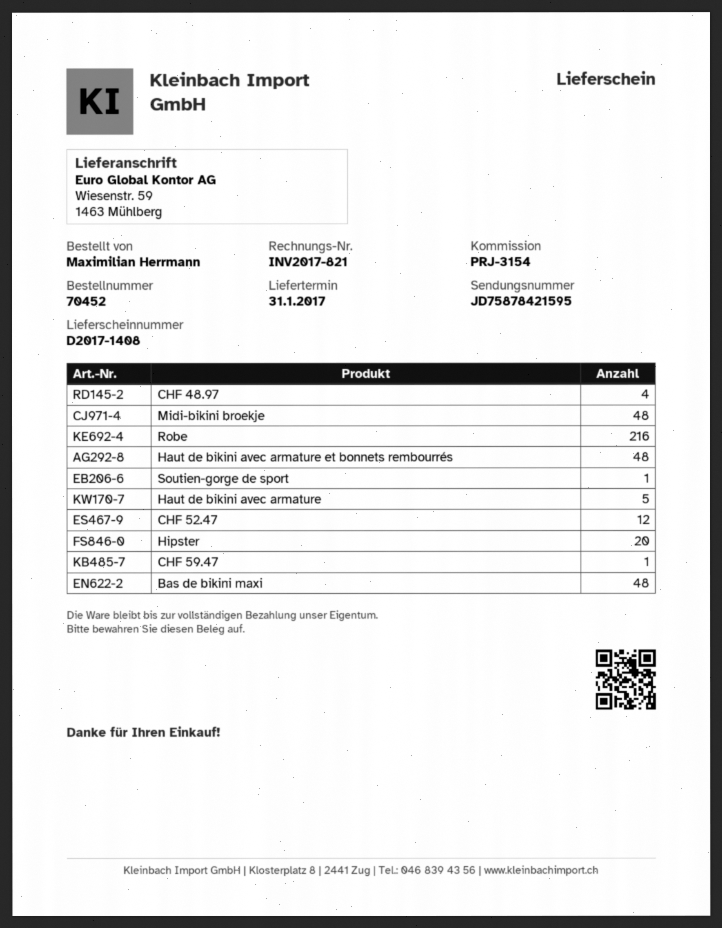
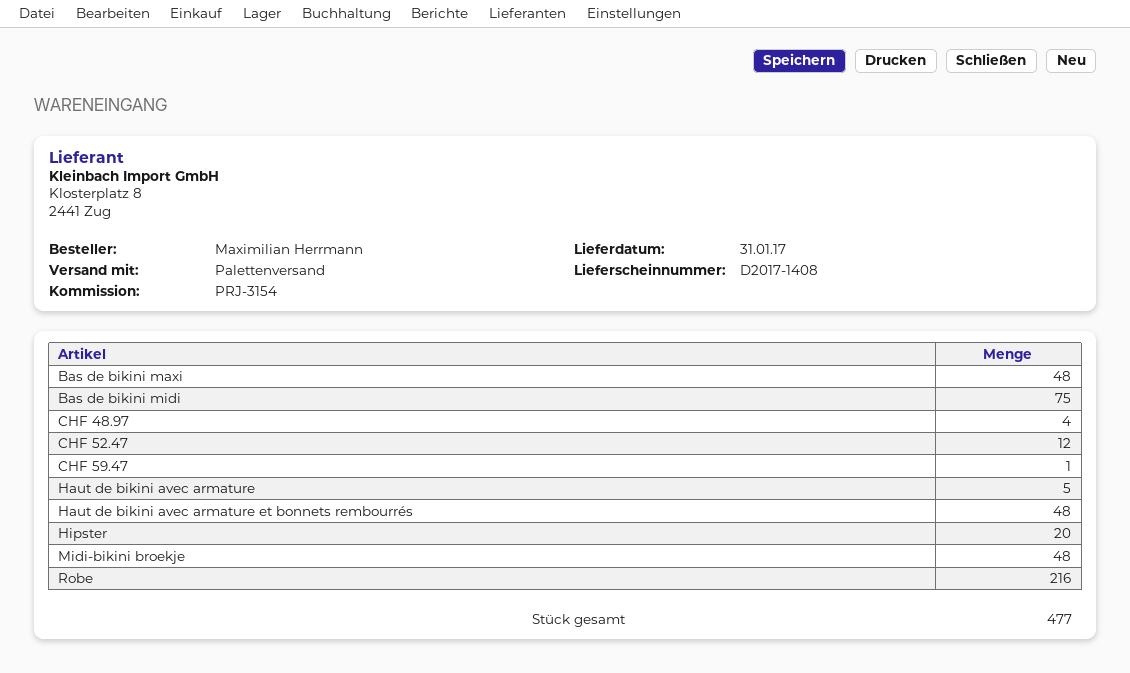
Soutien-gorge de sport: 1 -> none
Bas de bikini midi: none -> 75

